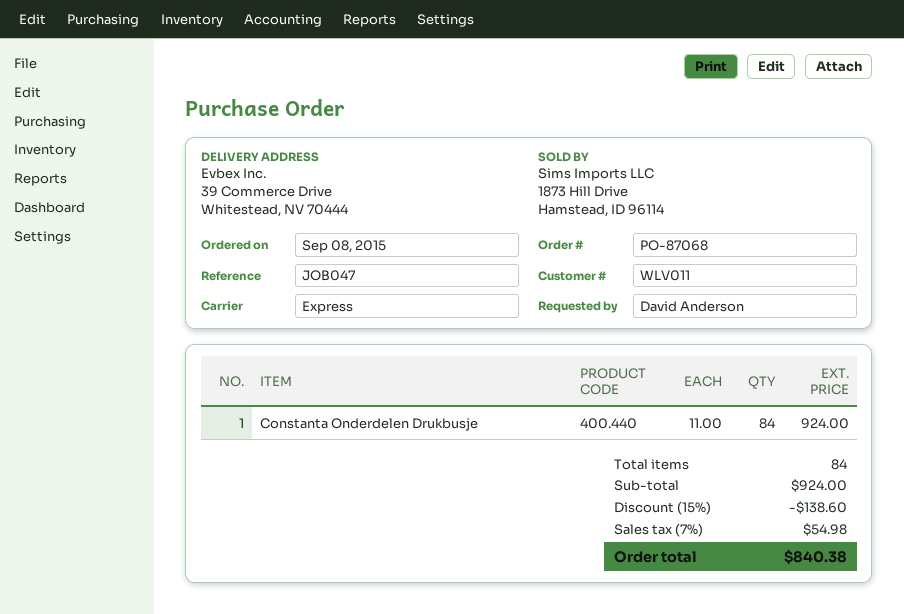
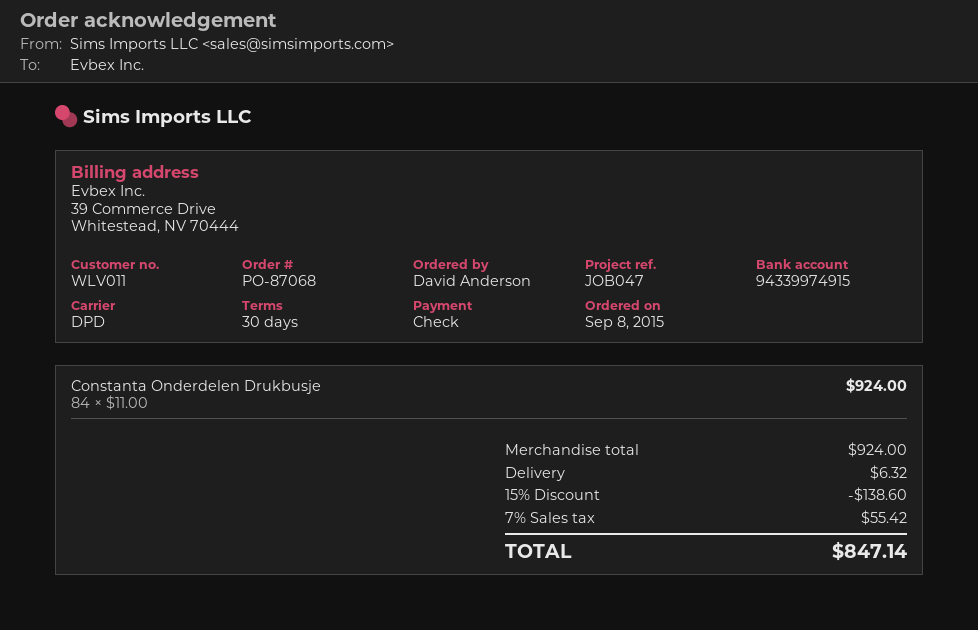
shipping method: express -> DPD
shipping: none -> 6.32
tax: 7% = 54.98 -> 7% = 55.42
total: 840.38 -> 847.14

